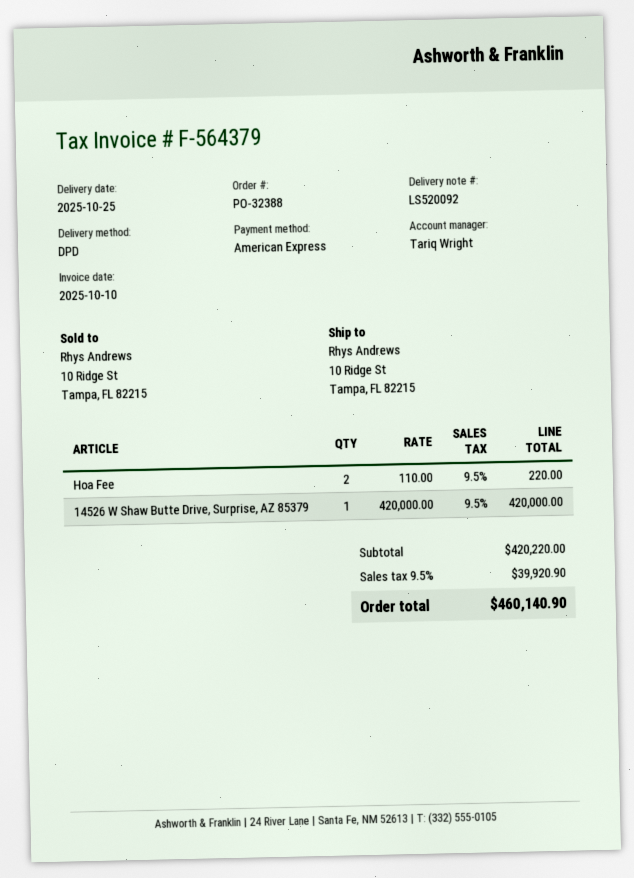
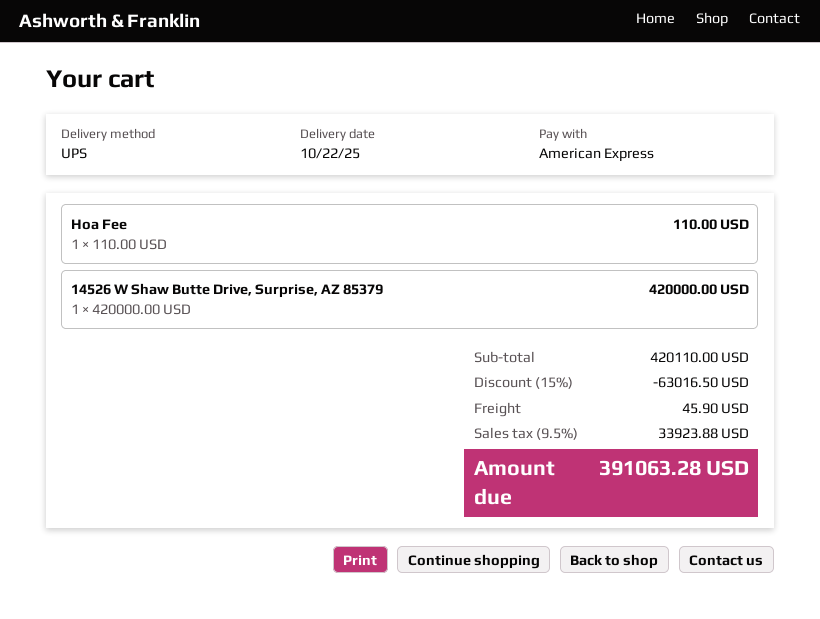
delivery date: 2025-10-25 -> 2025-10-22
shipping method: DPD -> UPS
Hoa Fee: 2 x 110.00 = 220.00 -> 1 x 110.00 = 110.00
subtotal: 420220.00 -> 420110.00
discount: none -> 15% = 63016.50
shipping: none -> 45.90
tax: 9.5% = 39920.90 -> 9.5% = 33923.88
total: 460140.90 -> 391063.28

